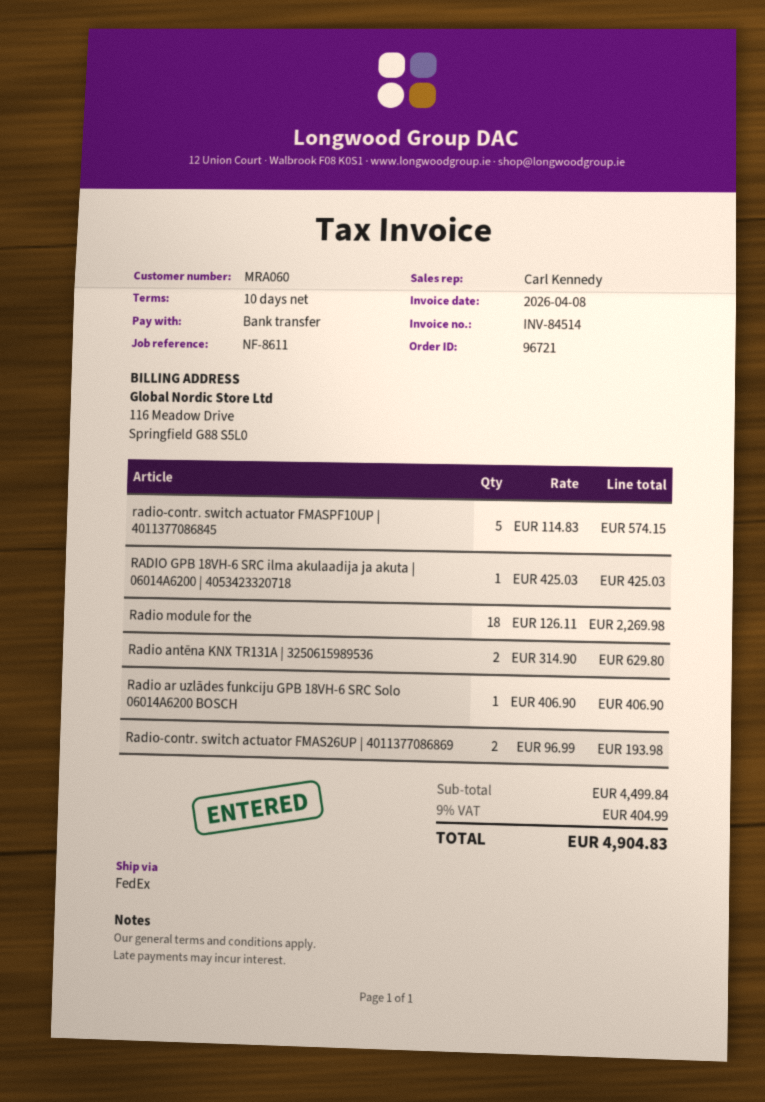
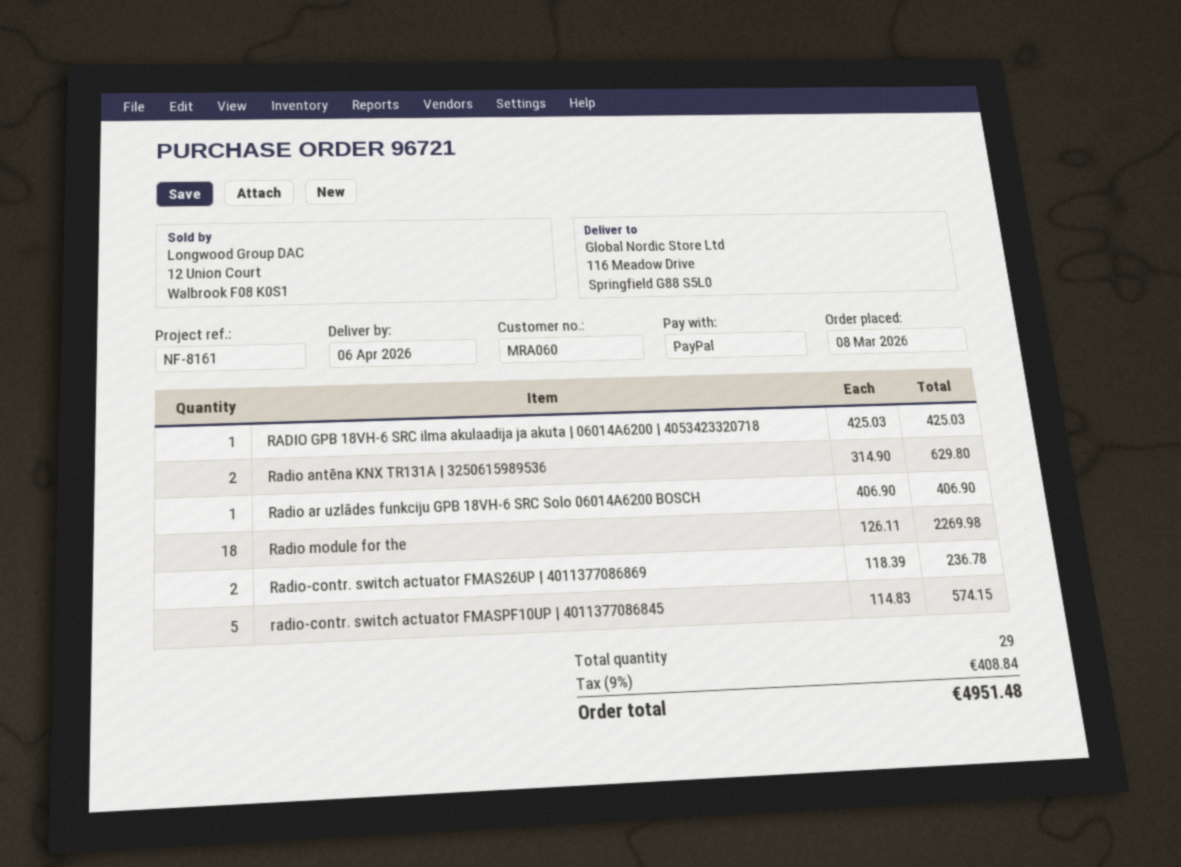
reference: NF-8611 -> NF-8161
payment method: bank transfer -> PayPal
Radio-contr. switch actuator FMAS26UP | 4011377086869: 2 x 96.99 = 193.98 -> 2 x 118.39 = 236.78
tax: 9% = 404.99 -> 9% = 408.84
total: 4904.83 -> 4951.48

